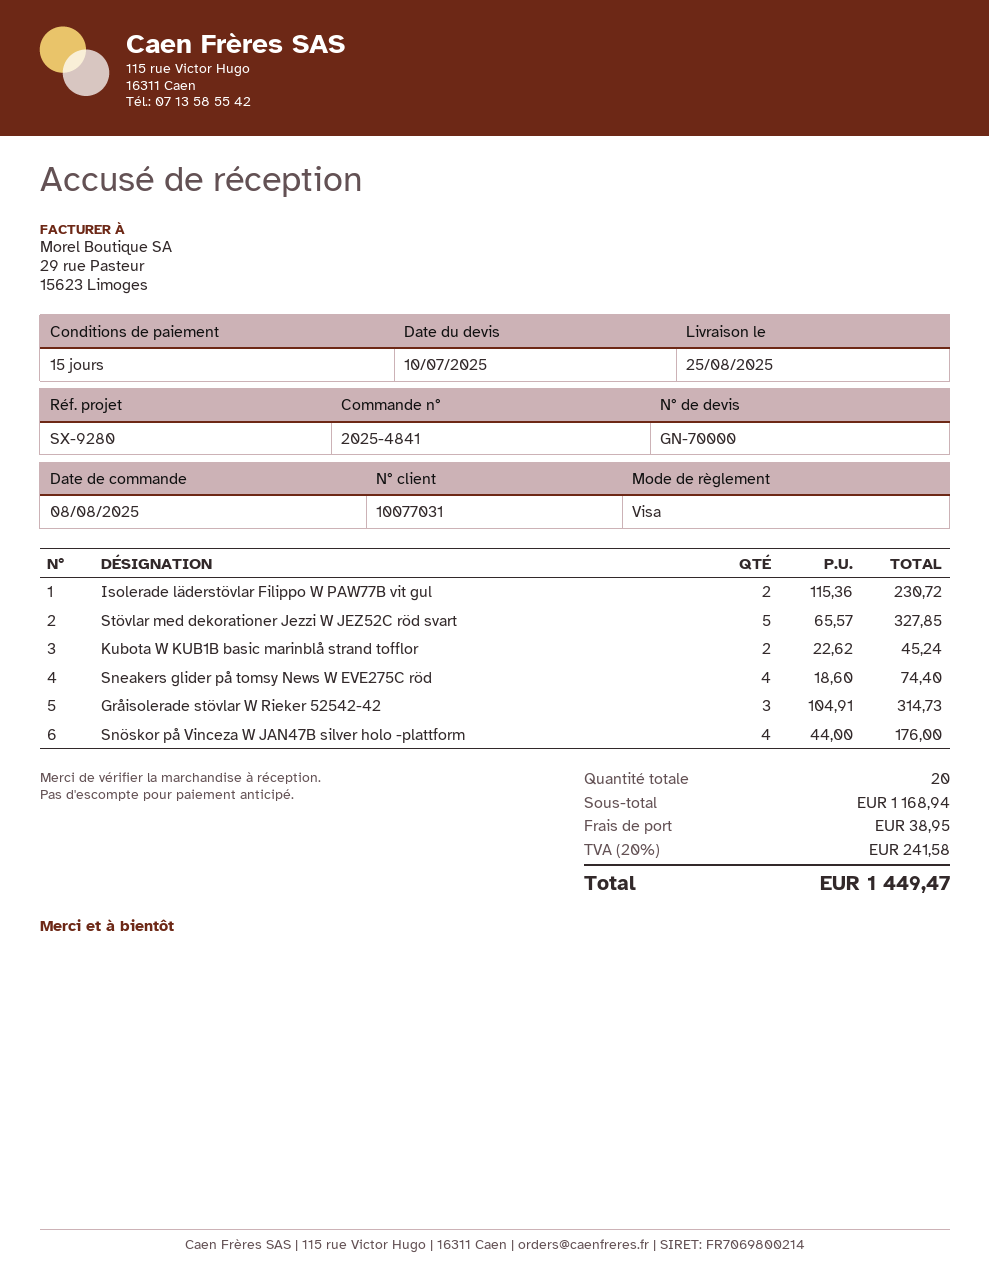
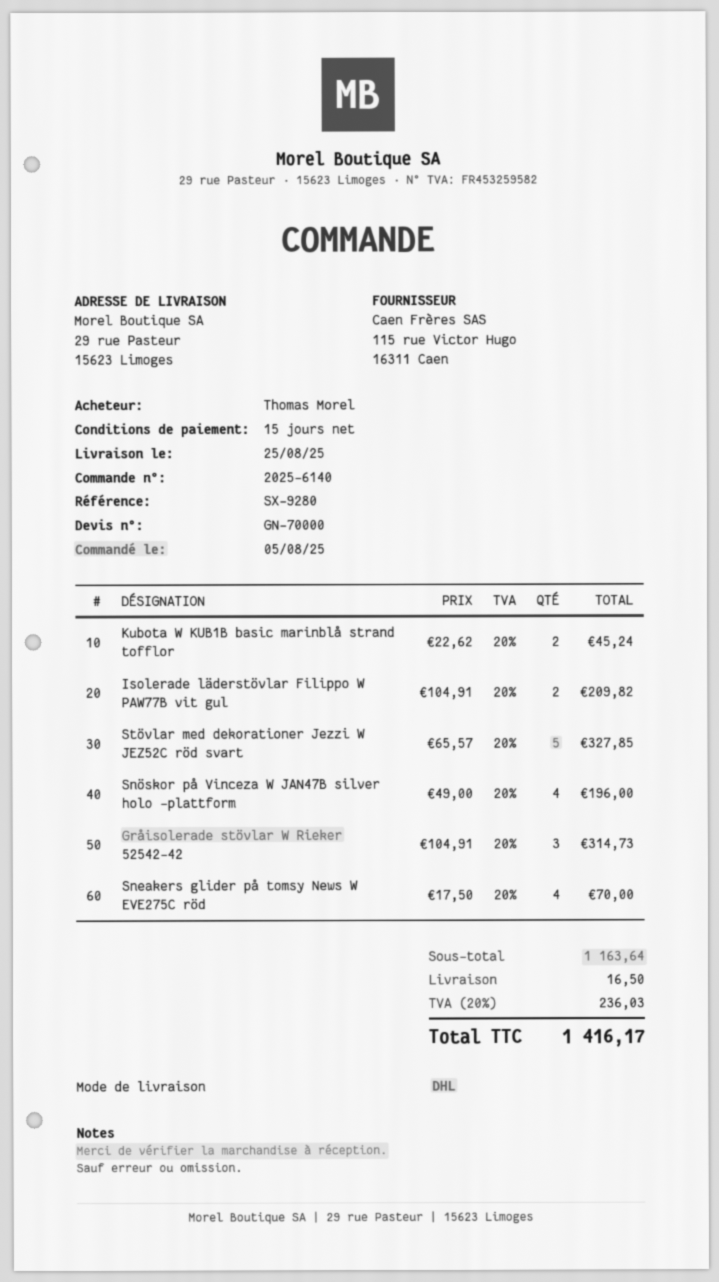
order number: 2025-4841 -> 2025-6140
order date: 2025-08-08 -> 2025-08-05
Isolerade läderstövlar Filippo W PAW77B vit gul: 2 x 115.36 = 230.72 -> 2 x 104.91 = 209.82
Sneakers glider på tomsy News W EVE275C röd: 4 x 18.60 = 74.40 -> 4 x 17.50 = 70.00
Snöskor på Vinceza W JAN47B silver holo -plattform: 4 x 44.00 = 176.00 -> 4 x 49.00 = 196.00
subtotal: 1168.94 -> 1163.64
shipping: 38.95 -> 16.50
tax: 20% = 241.58 -> 20% = 236.03
total: 1449.47 -> 1416.17

